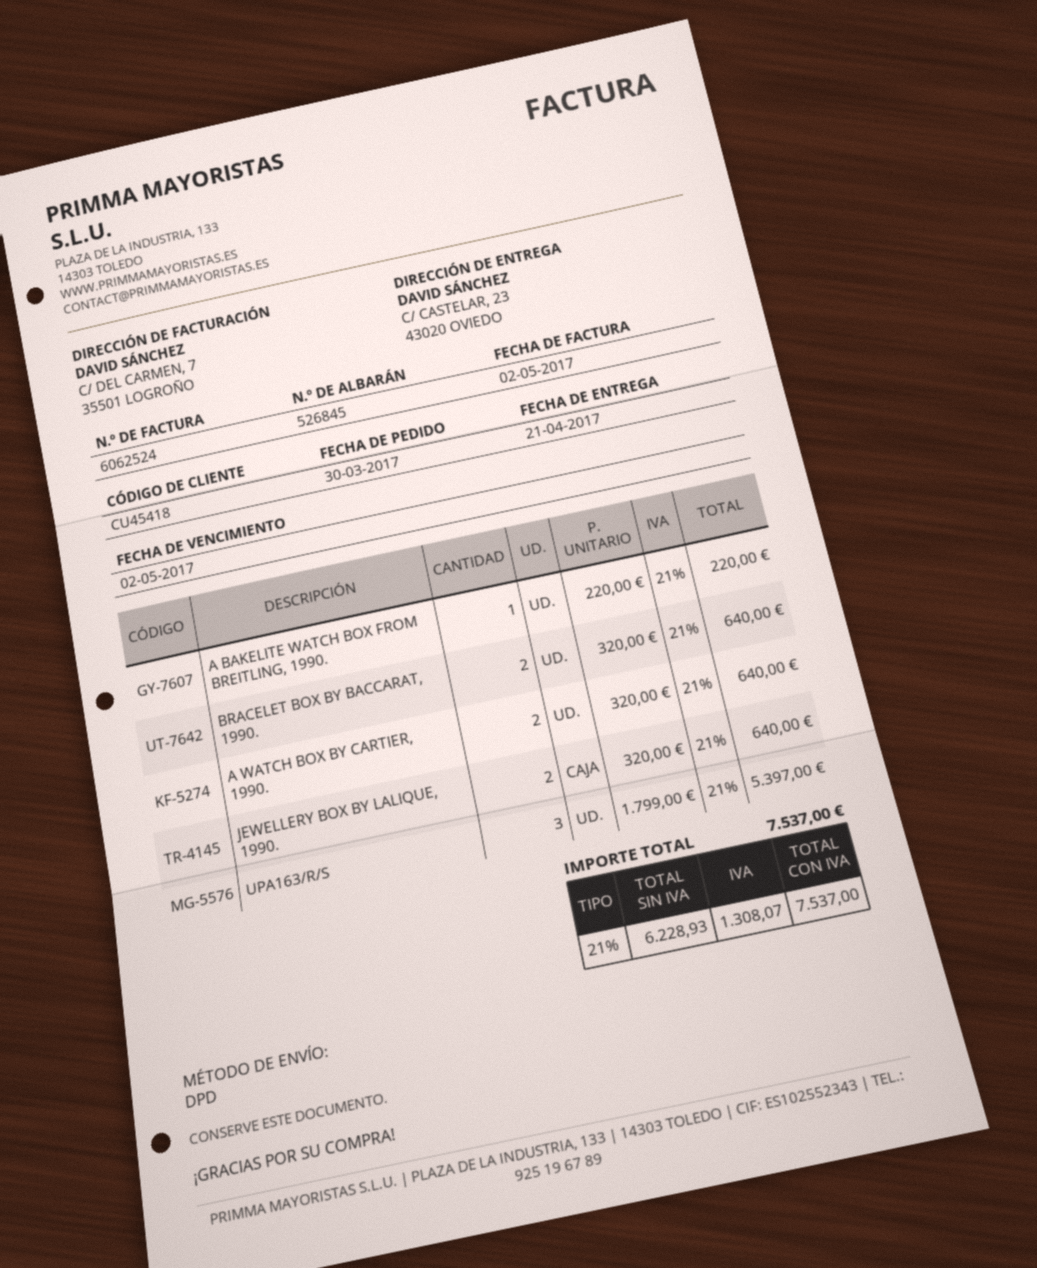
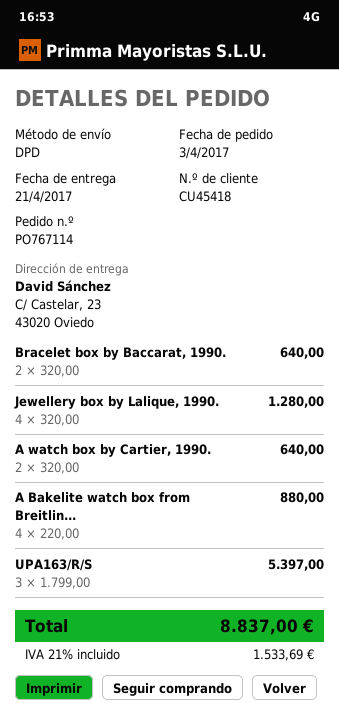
order date: 2017-03-30 -> 2017-04-03
A BAKELITE WATCH BOX FROM BREITLING, 1990.: 1 x 220.00 = 220.00 -> 4 x 220.00 = 880.00
JEWELLERY BOX BY LALIQUE, 1990.: 2 x 320.00 = 640.00 -> 4 x 320.00 = 1280.00
tax: 21% = 1308.07 -> 21% = 1533.69
total: 7537.00 -> 8837.00

